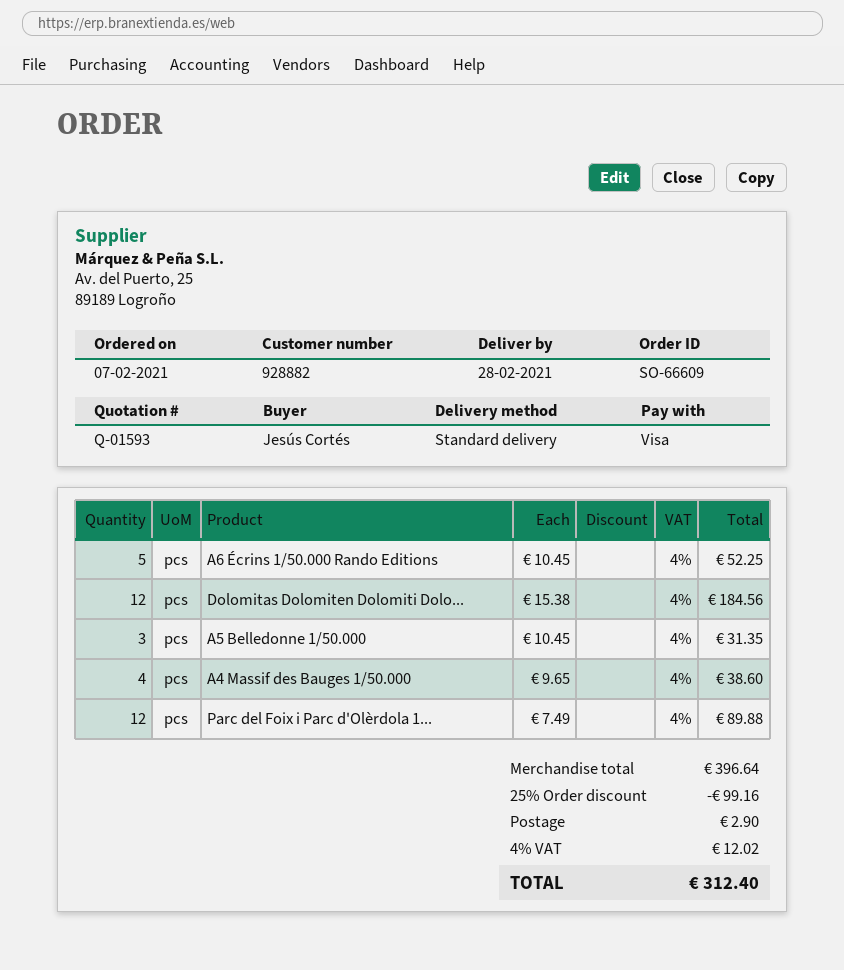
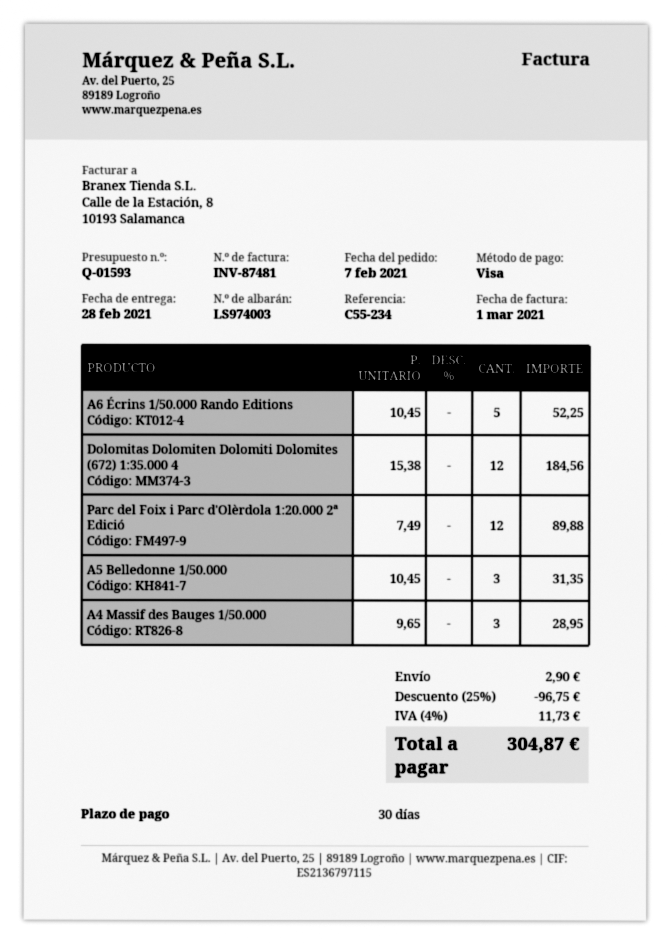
A4 Massif des Bauges 1/50.000: 4 x 9.65 = 38.60 -> 3 x 9.65 = 28.95
discount: 25% = 99.16 -> 25% = 96.75
tax: 4% = 12.02 -> 4% = 11.73
total: 312.40 -> 304.87

